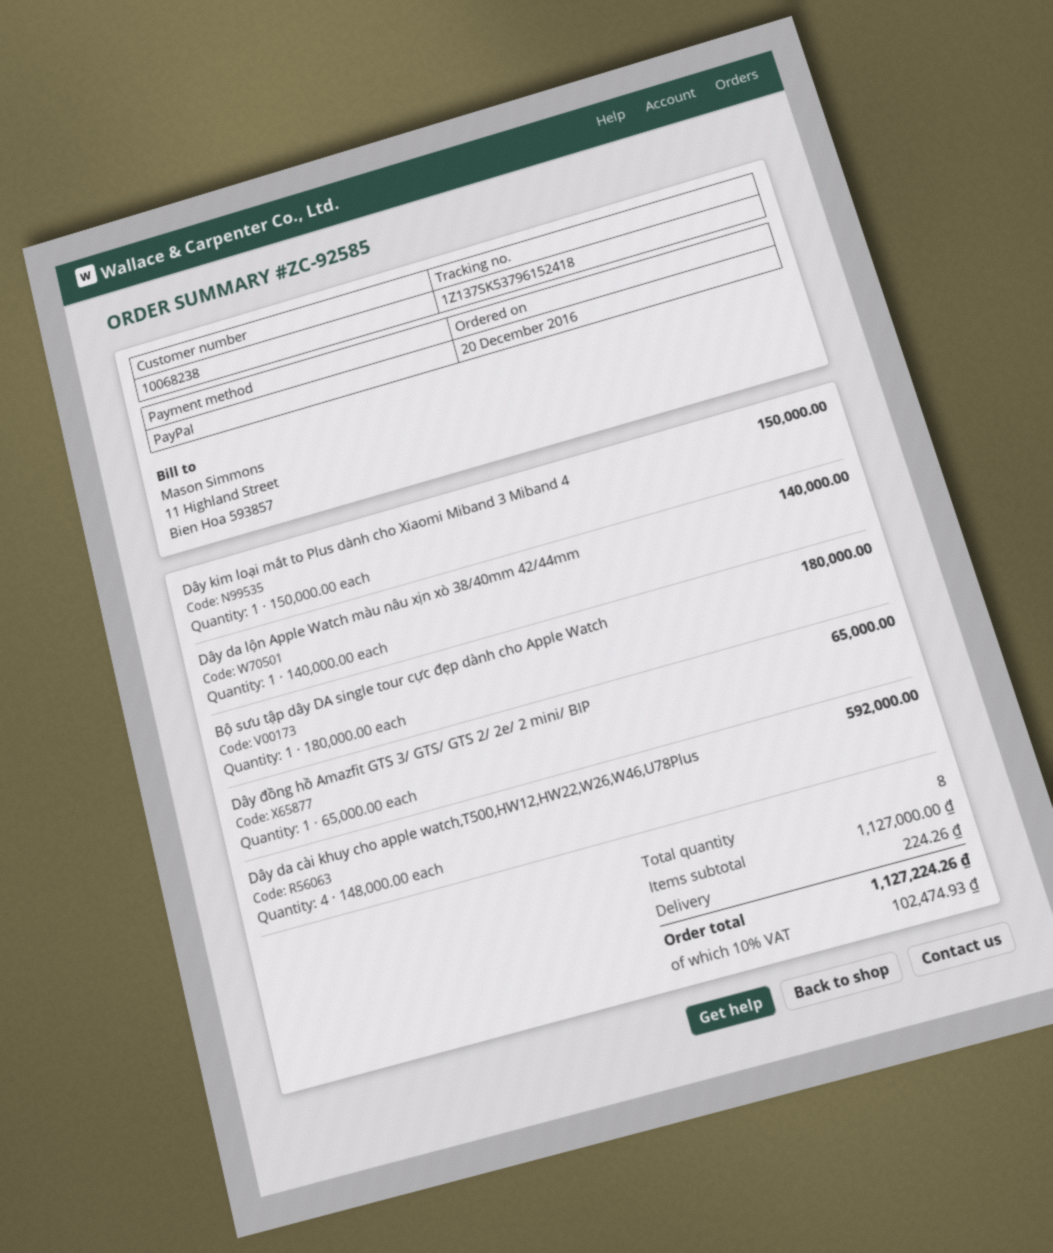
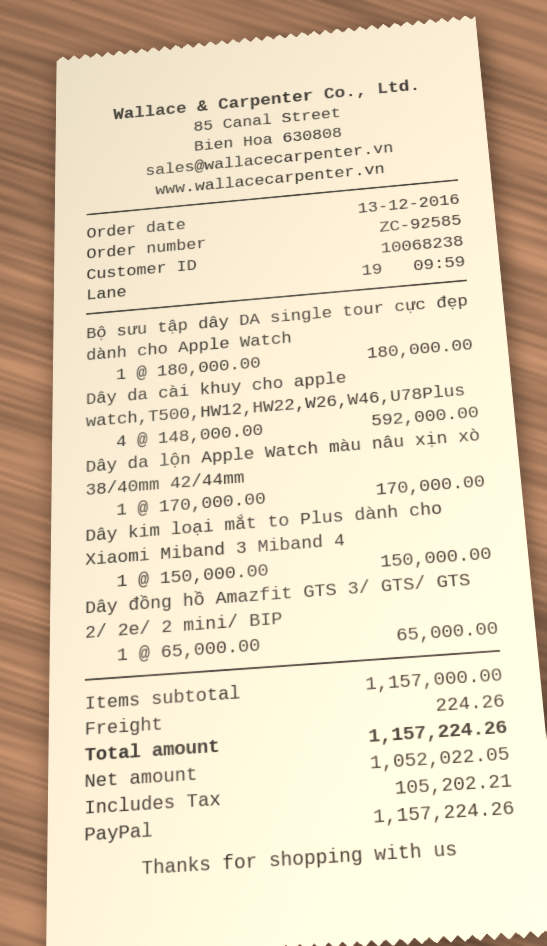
order date: 2016-12-20 -> 2016-12-13
Dây da lộn Apple Watch màu nâu xịn xò 38/40mm 42/44mm: 1 x 140000.00 = 140000.00 -> 1 x 170000.00 = 170000.00
subtotal: 1127000.00 -> 1157000.00
tax: 102474.93 -> 105202.21
total: 1127224.26 -> 1157224.26

